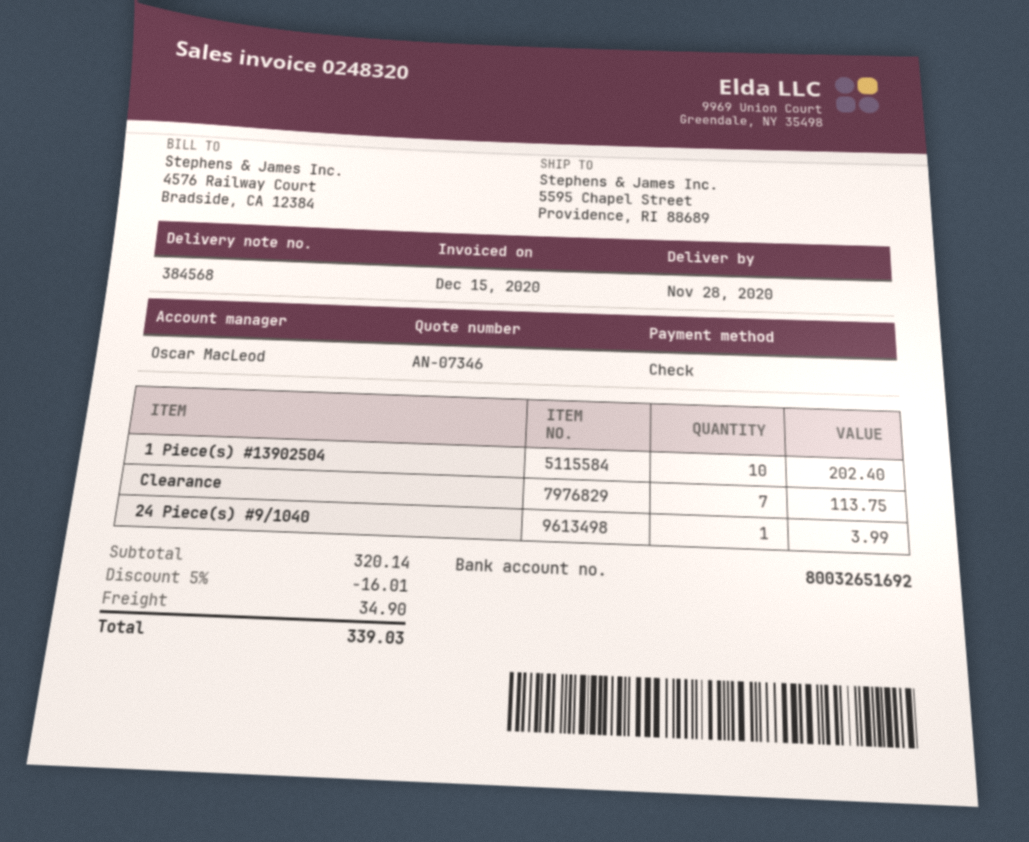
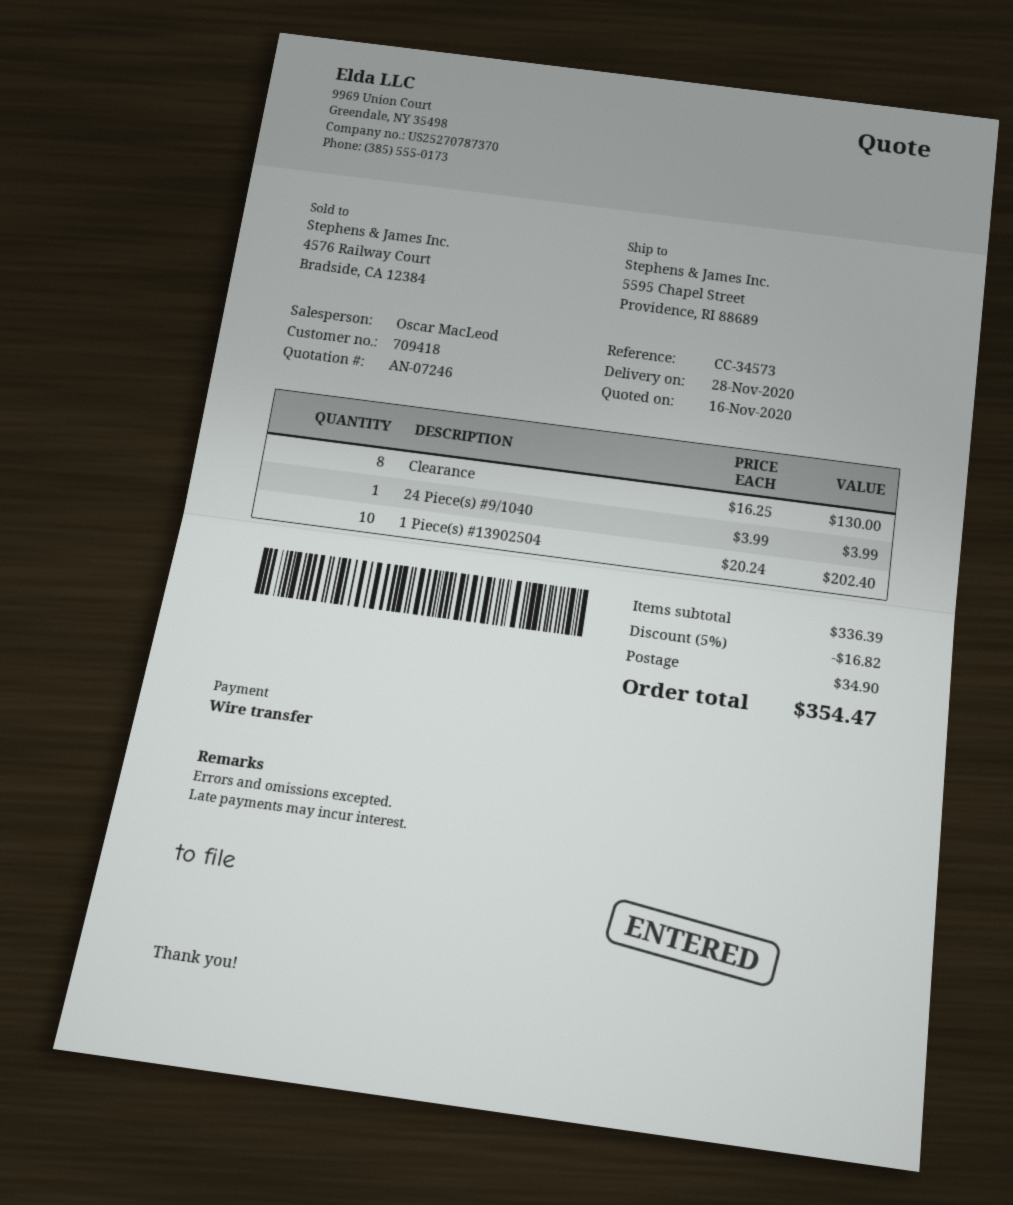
quote number: AN-07346 -> AN-07246
payment method: cheque -> bank transfer
Clearance: 7 for 113.75 -> 8 for 130.00
subtotal: 320.14 -> 336.39
discount: 5% = 16.01 -> 5% = 16.82
total: 339.03 -> 354.47

